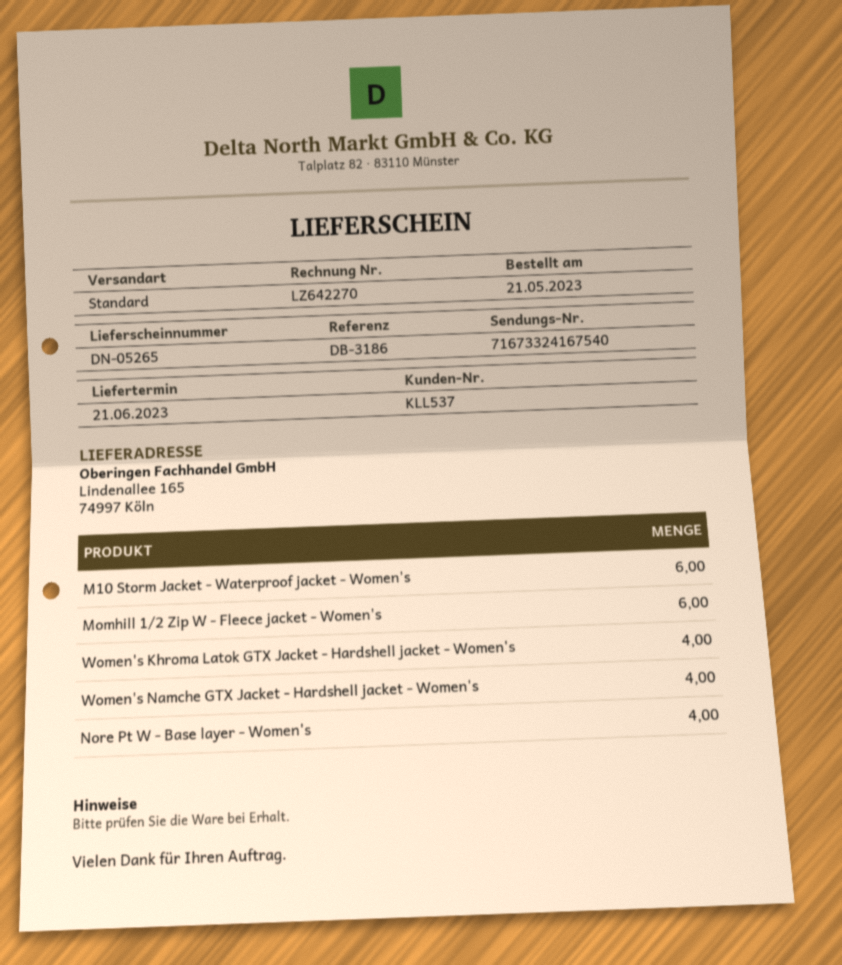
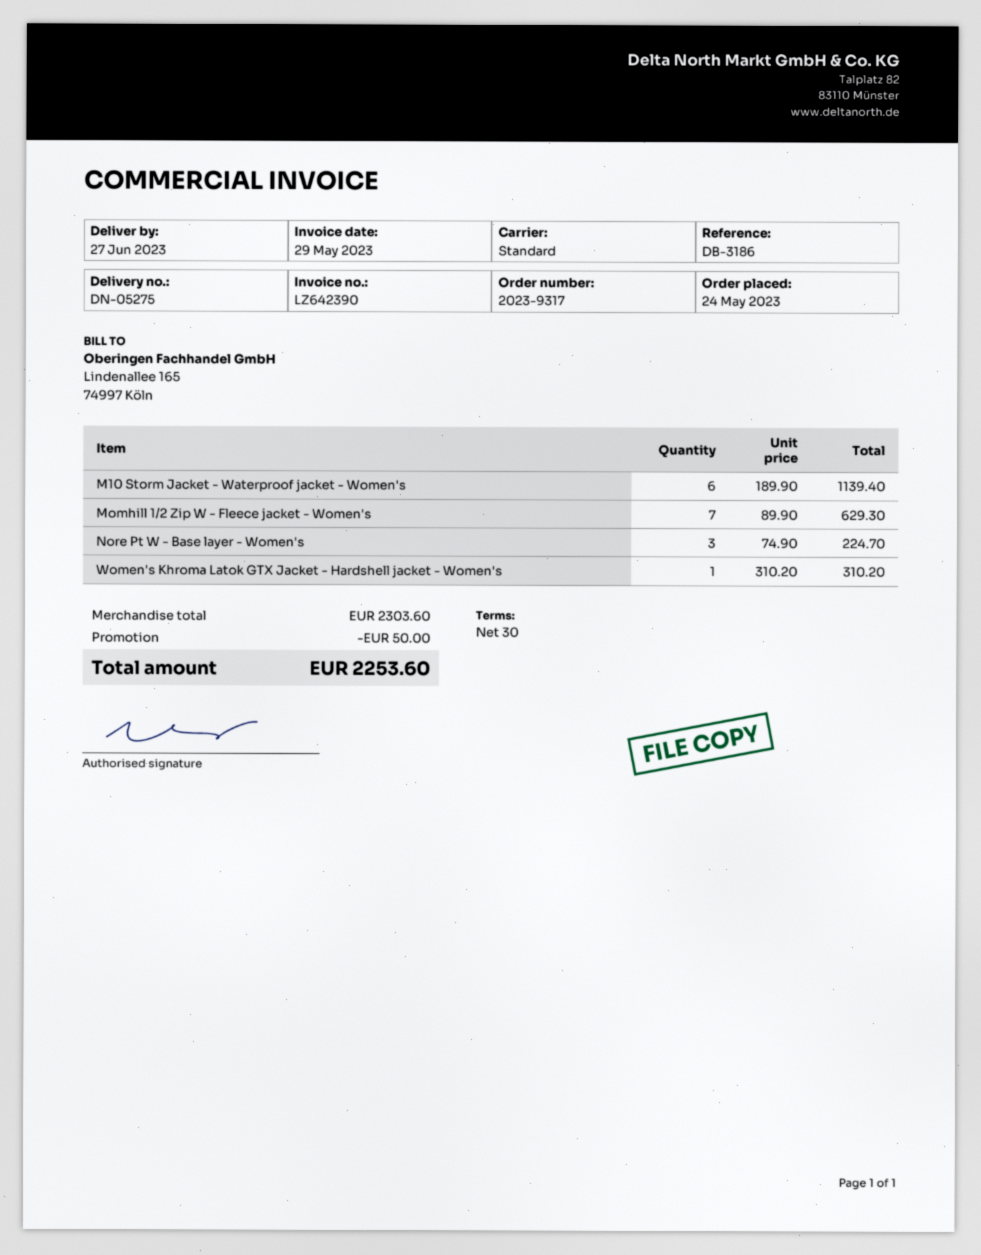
order date: 2023-05-21 -> 2023-05-24
delivery note number: DN-05265 -> DN-05275
delivery date: 2023-06-21 -> 2023-06-27
invoice number: LZ642270 -> LZ642390
Momhill 1/2 Zip W - Fleece jacket - Women's: 6 -> 7
Women's Khroma Latok GTX Jacket - Hardshell jacket - Women's: 4 -> 1
Women's Namche GTX Jacket - Hardshell jacket - Women's: 4 -> none
Nore Pt W - Base layer - Women's: 4 -> 3

